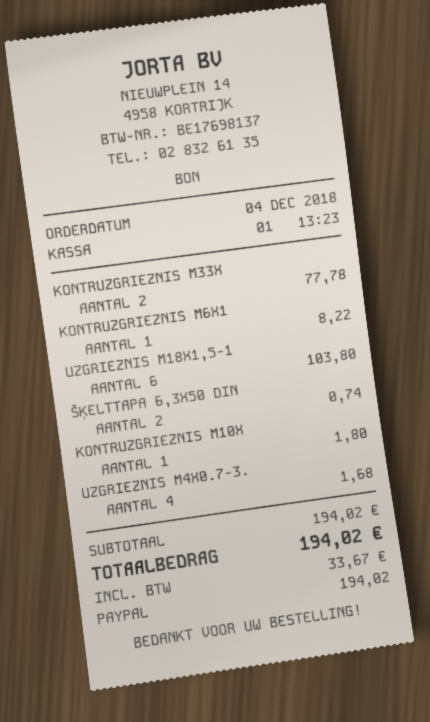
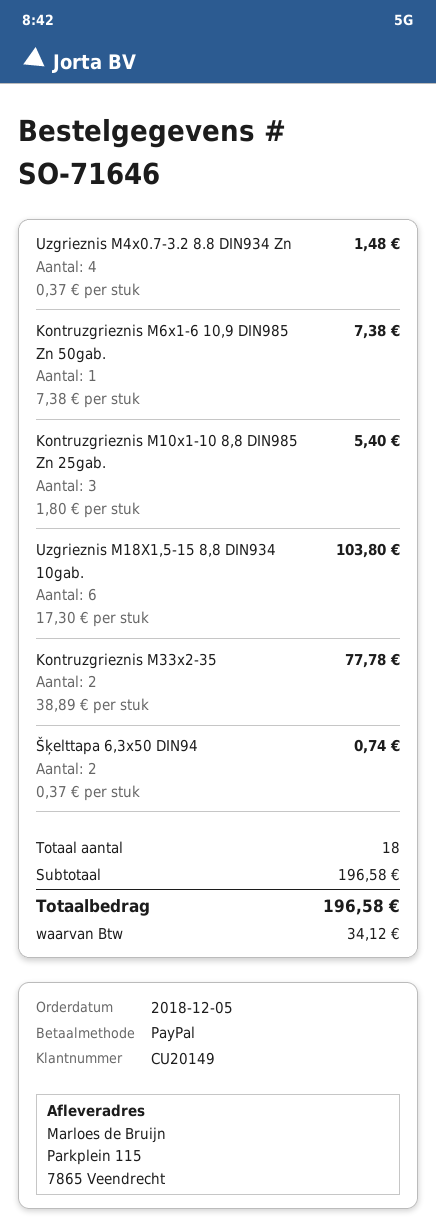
order date: 2018-12-04 -> 2018-12-05
KONTRUZGRIEZNIS M6X1: 1 for 8.22 -> 1 for 7.38
KONTRUZGRIEZNIS M10X: 1 for 1.80 -> 3 for 5.40
UZGRIEZNIS M4X0.7-3.: 4 for 1.68 -> 4 for 1.48
subtotal: 194.02 -> 196.58
tax: 33.67 -> 34.12
total: 194.02 -> 196.58

